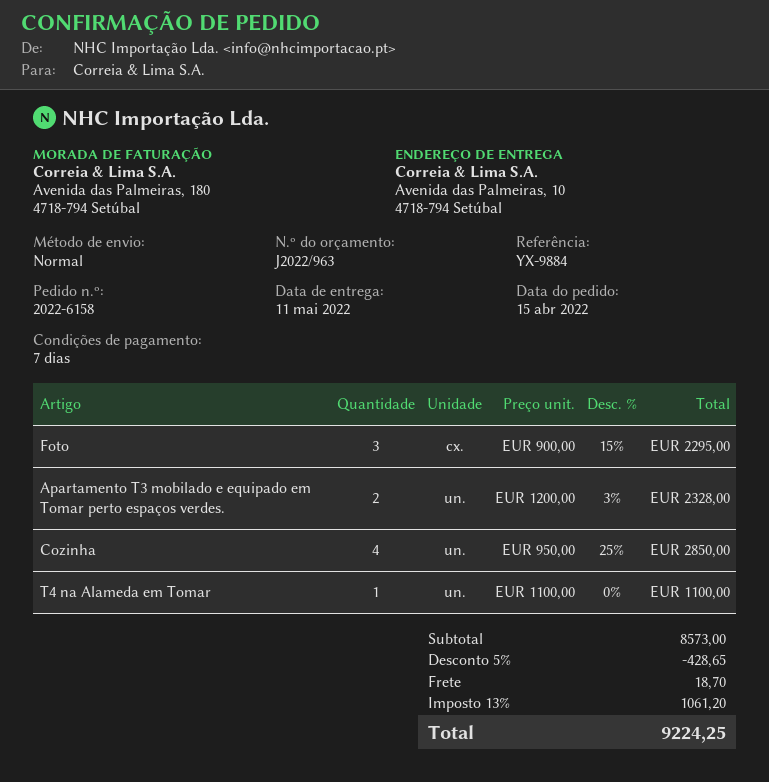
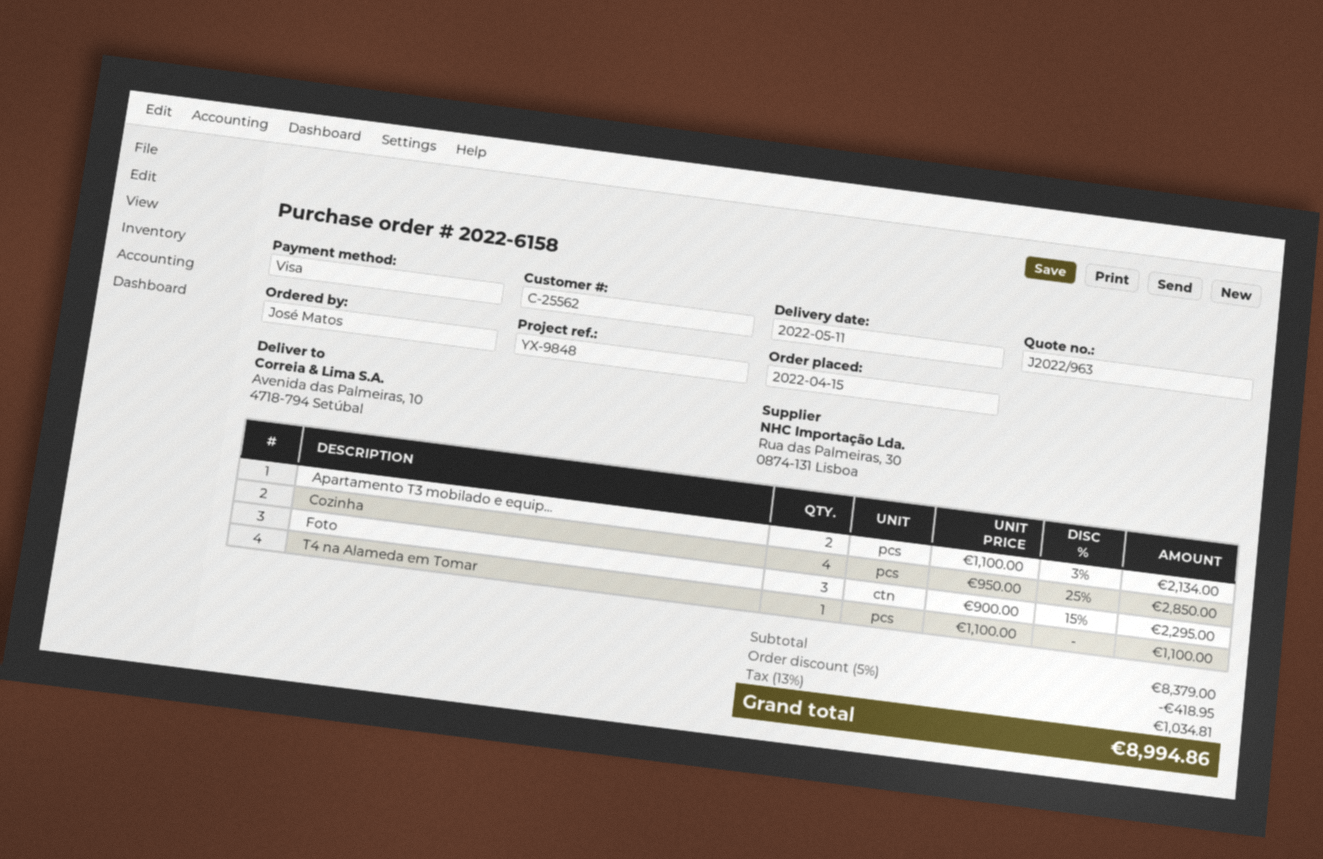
reference: YX-9884 -> YX-9848
Apartamento T3 mobilado e equipado em Tomar perto espaços verdes.: 2 x 1200.00 - 3% = 2328.00 -> 2 x 1100.00 - 3% = 2134.00
subtotal: 8573.00 -> 8379.00
discount: 5% = 428.65 -> 5% = 418.95
shipping: 18.70 -> none
tax: 13% = 1061.20 -> 13% = 1034.81
total: 9224.25 -> 8994.86

